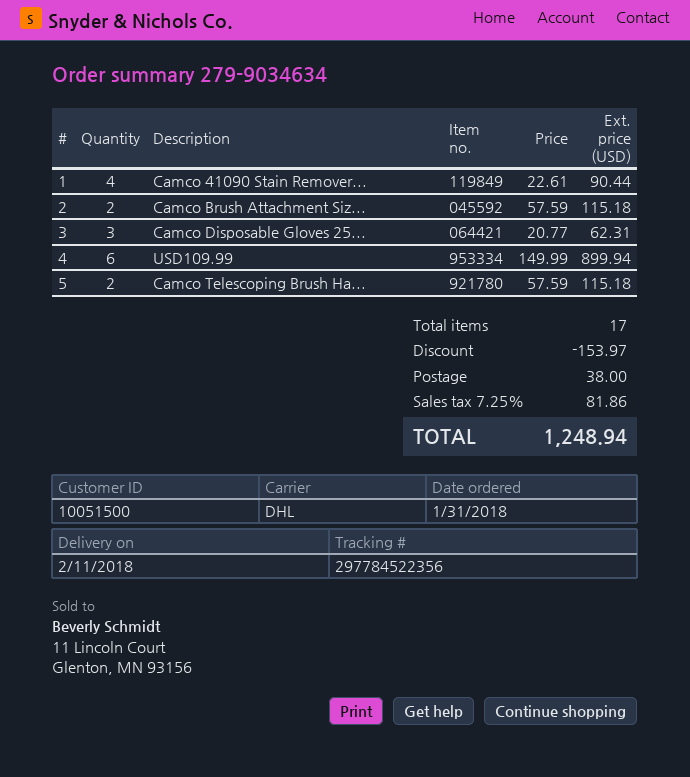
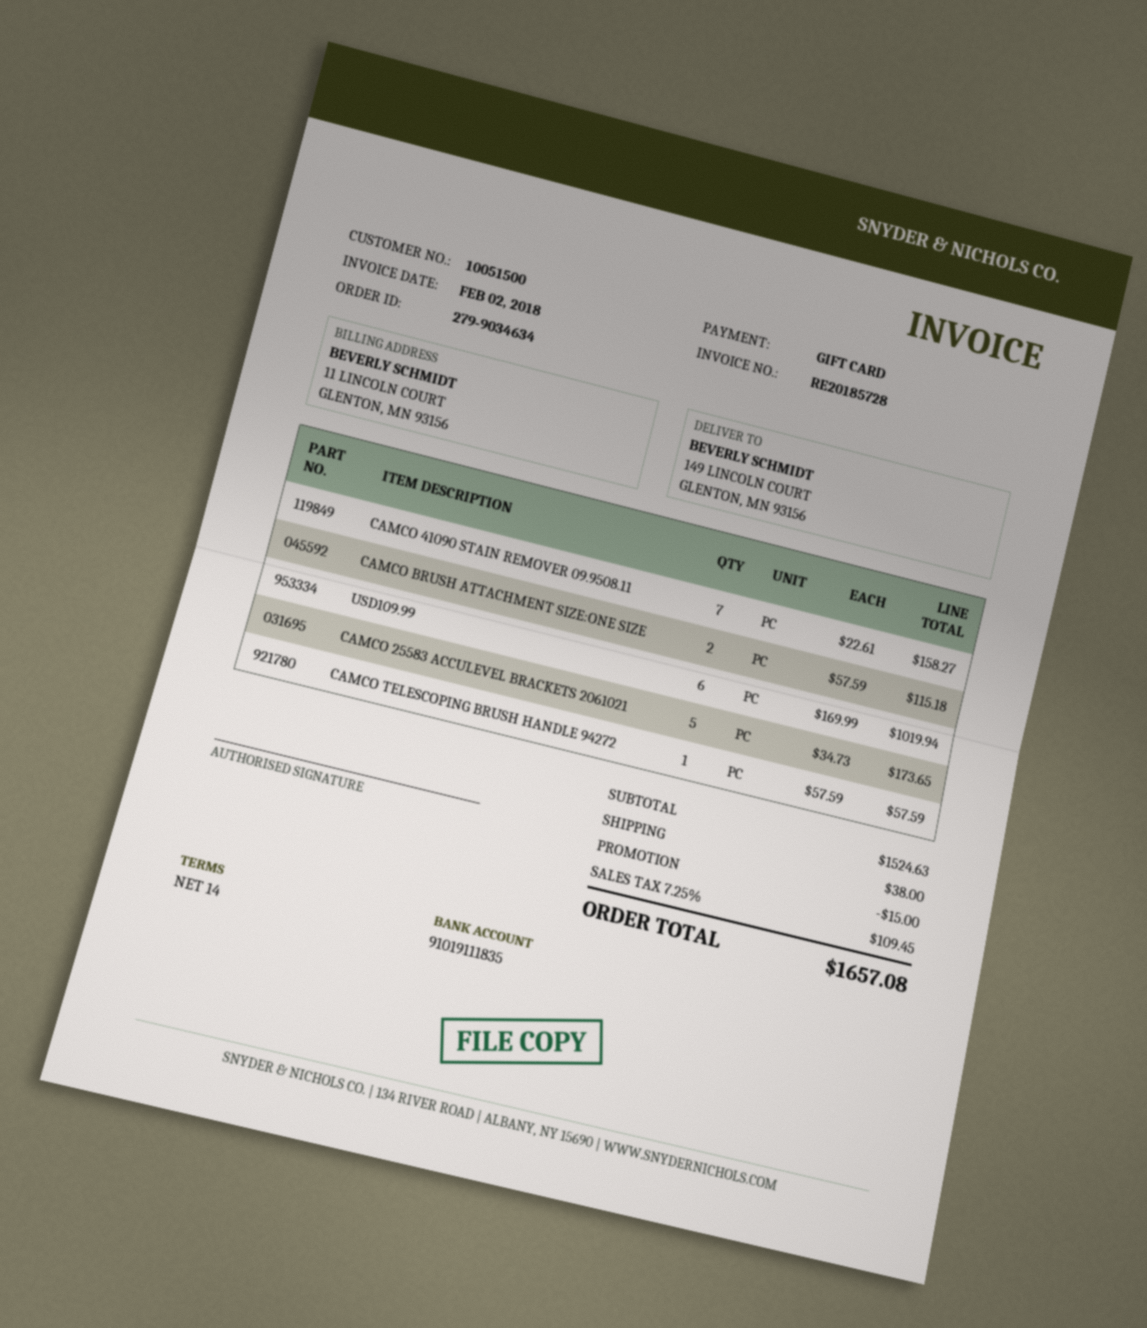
Camco 41090 Stain Remover...: 4 x 22.61 = 90.44 -> 7 x 22.61 = 158.27
Camco Disposable Gloves 25...: 3 x 20.77 = 62.31 -> none
USD109.99: 6 x 149.99 = 899.94 -> 6 x 169.99 = 1019.94
Camco Telescoping Brush Ha...: 2 x 57.59 = 115.18 -> 1 x 57.59 = 57.59
CAMCO 25583 ACCULEVEL BRACKETS 2061021: none -> 5 x 34.73 = 173.65
discount: 153.97 -> 15.00
tax: 7.25% = 81.86 -> 7.25% = 109.45
total: 1248.94 -> 1657.08

